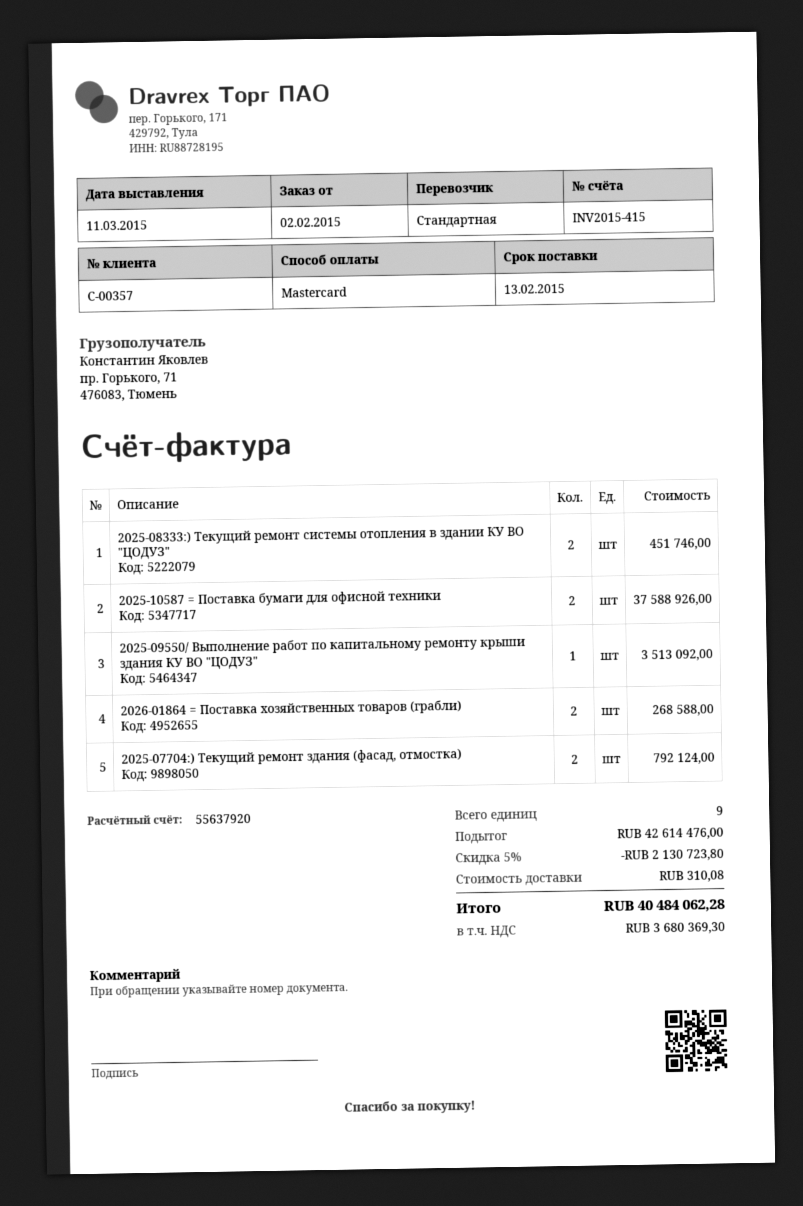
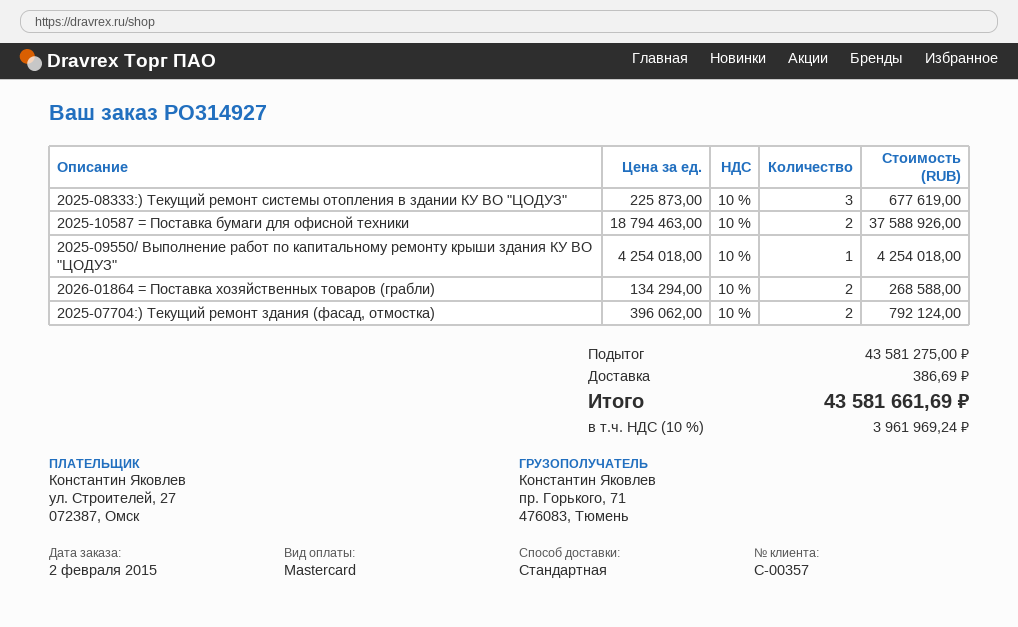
2025-08333:) Текущий ремонт системы отопления в здании КУ ВО "ЦОДУЗ": 2 for 451746.00 -> 3 for 677619.00
2025-09550/ Выполнение работ по капитальному ремонту крыши здания КУ ВО "ЦОДУЗ": 1 for 3513092.00 -> 1 for 4254018.00
subtotal: 42614476.00 -> 43581275.00
discount: 5% = 2130723.80 -> none
shipping: 310.08 -> 386.69
tax: 3680369.30 -> 3961969.24
total: 40484062.28 -> 43581661.69

